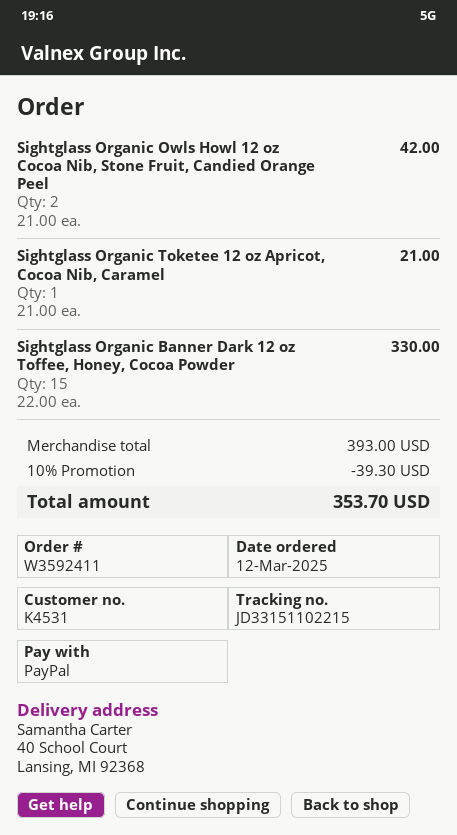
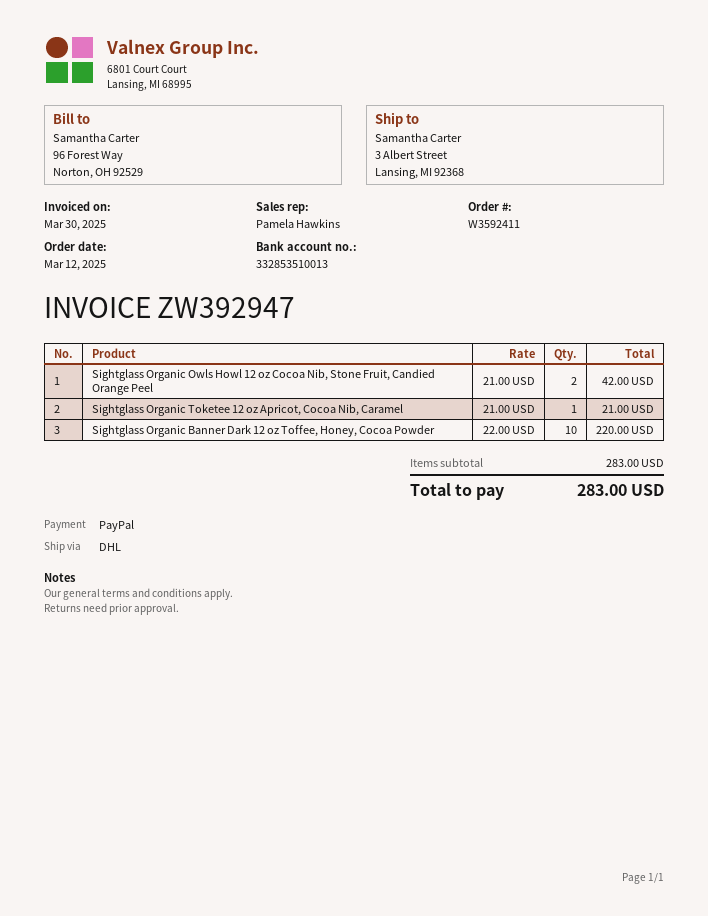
ship to: 40 School Court, Lansing, MI 92368 -> 3 Albert Street, Lansing, MI 92368
Sightglass Organic Banner Dark 12 oz Toffee, Honey, Cocoa Powder: 15 x 22.00 = 330.00 -> 10 x 22.00 = 220.00
subtotal: 393.00 -> 283.00
discount: 10% = 39.30 -> none
total: 353.70 -> 283.00

